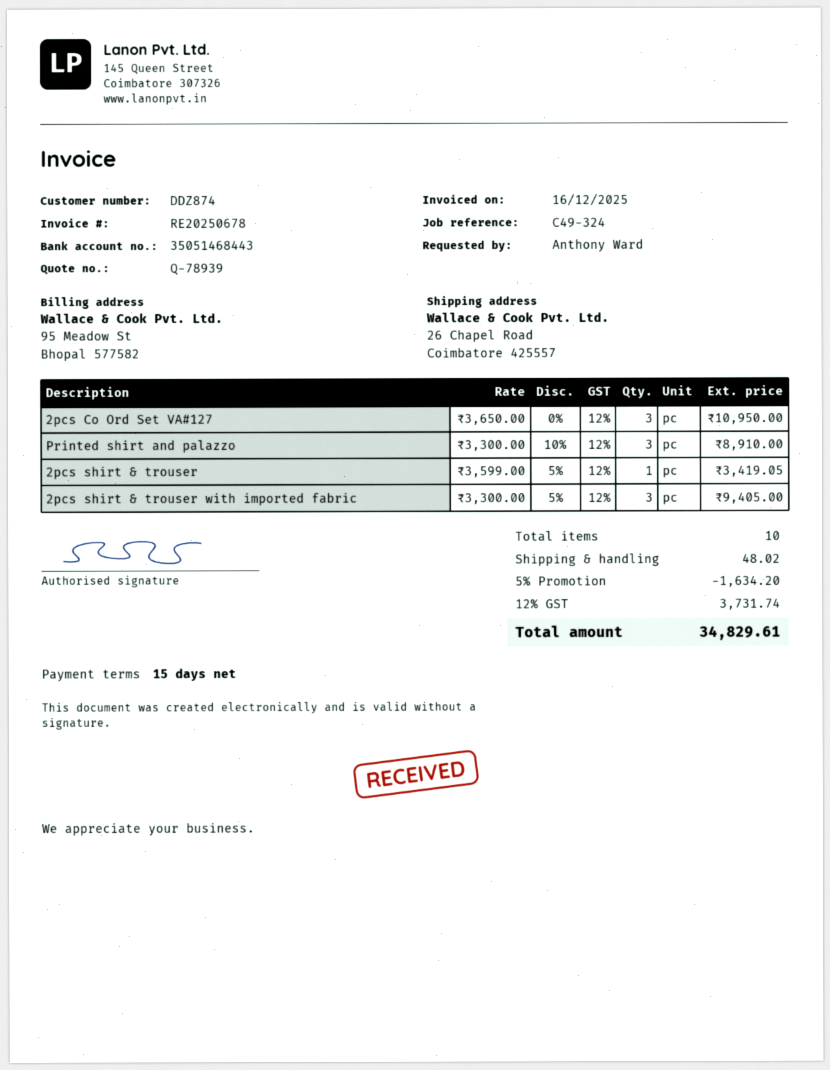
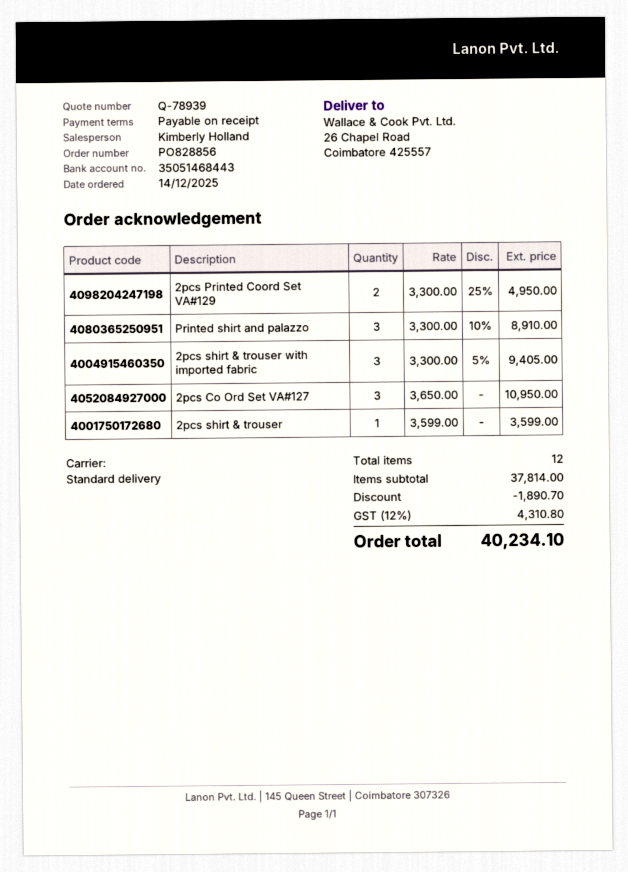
payment terms: 15 days -> on receipt
2pcs shirt & trouser: 1 x 3599.00 - 5% = 3419.05 -> 1 x 3599.00 = 3599.00
2pcs Printed Coord Set VA#129: none -> 2 x 3300.00 - 25% = 4950.00
total quantity: 10 -> 12
discount: 1634.20 -> 1890.70
shipping: 48.02 -> none
tax: 12% = 3731.74 -> 12% = 4310.80
total: 34829.61 -> 40234.10

